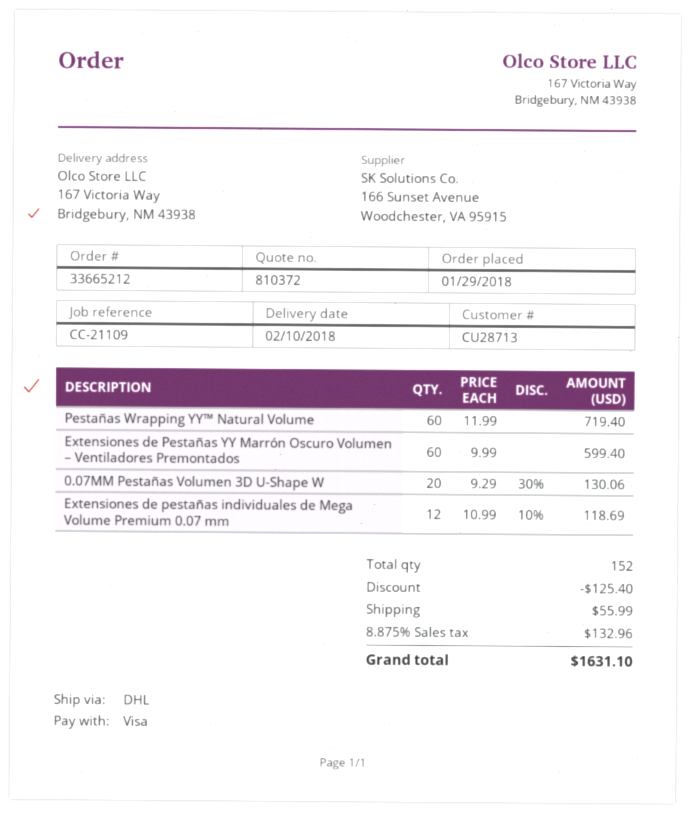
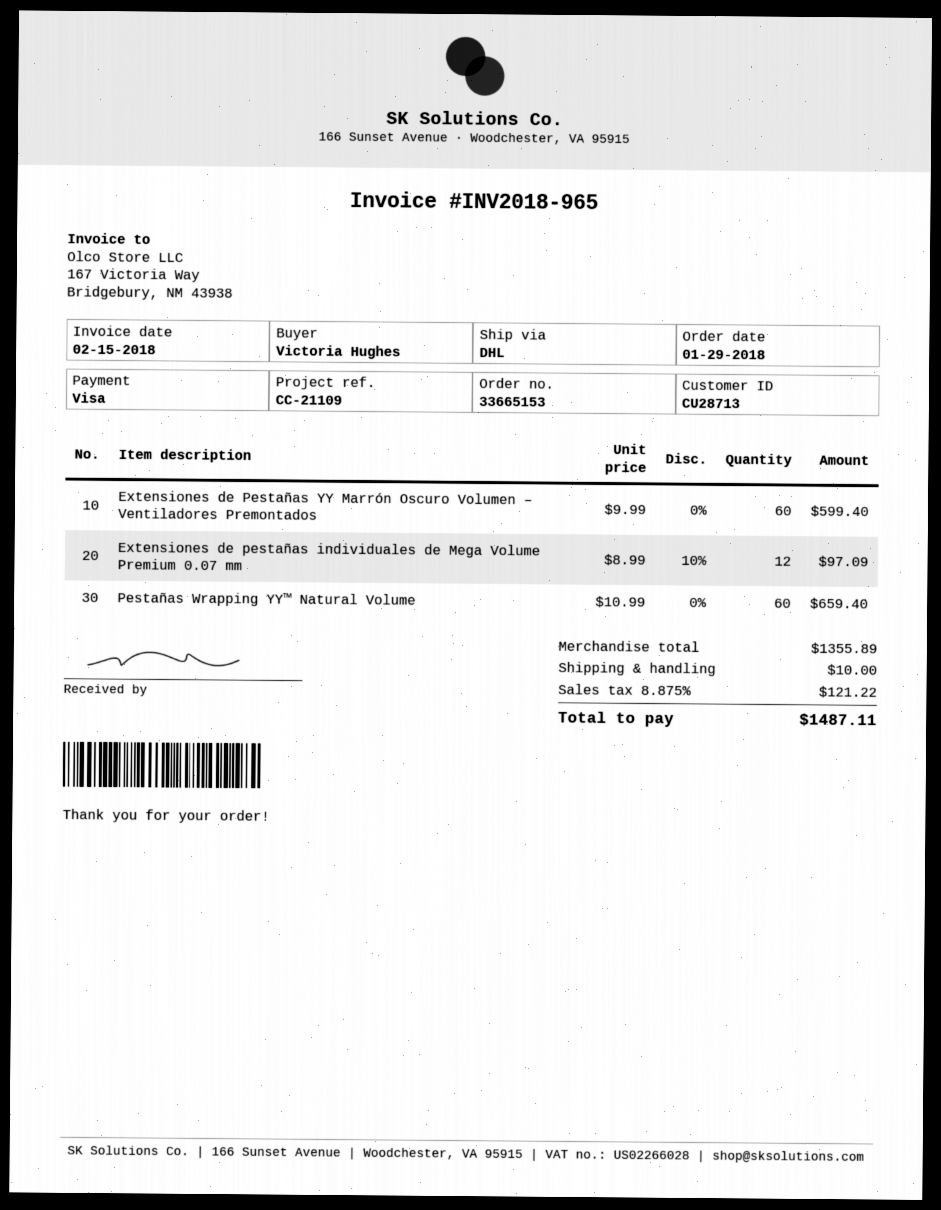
order number: 33665212 -> 33665153
Pestañas Wrapping YY™ Natural Volume: 60 x 11.99 = 719.40 -> 60 x 10.99 = 659.40
0.07MM Pestañas Volumen 3D U-Shape W: 20 x 9.29 - 30% = 130.06 -> none
Extensiones de pestañas individuales de Mega Volume Premium 0.07 mm: 12 x 10.99 - 10% = 118.69 -> 12 x 8.99 - 10% = 97.09
discount: 125.40 -> none
shipping: 55.99 -> 10.00
tax: 8.875% = 132.96 -> 8.875% = 121.22
total: 1631.10 -> 1487.11

